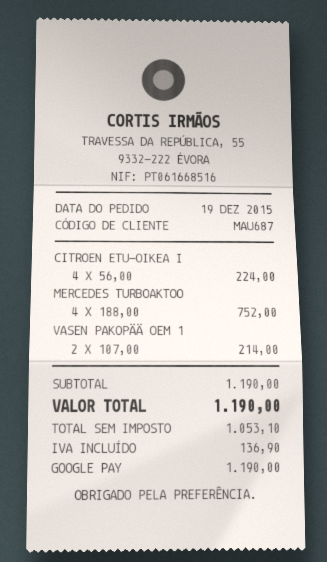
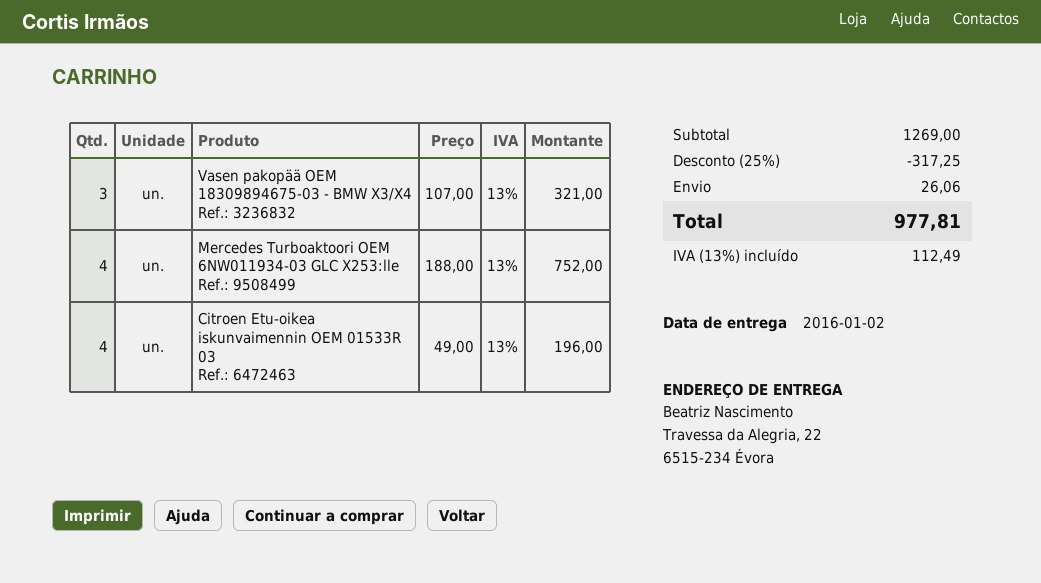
CITROEN ETU-OIKEA I: 4 x 56.00 = 224.00 -> 4 x 49.00 = 196.00
VASEN PAKOPÄÄ OEM 1: 2 x 107.00 = 214.00 -> 3 x 107.00 = 321.00
subtotal: 1190.00 -> 1269.00
discount: none -> 25% = 317.25
shipping: none -> 26.06
tax: 136.90 -> 112.49
total: 1190.00 -> 977.81

